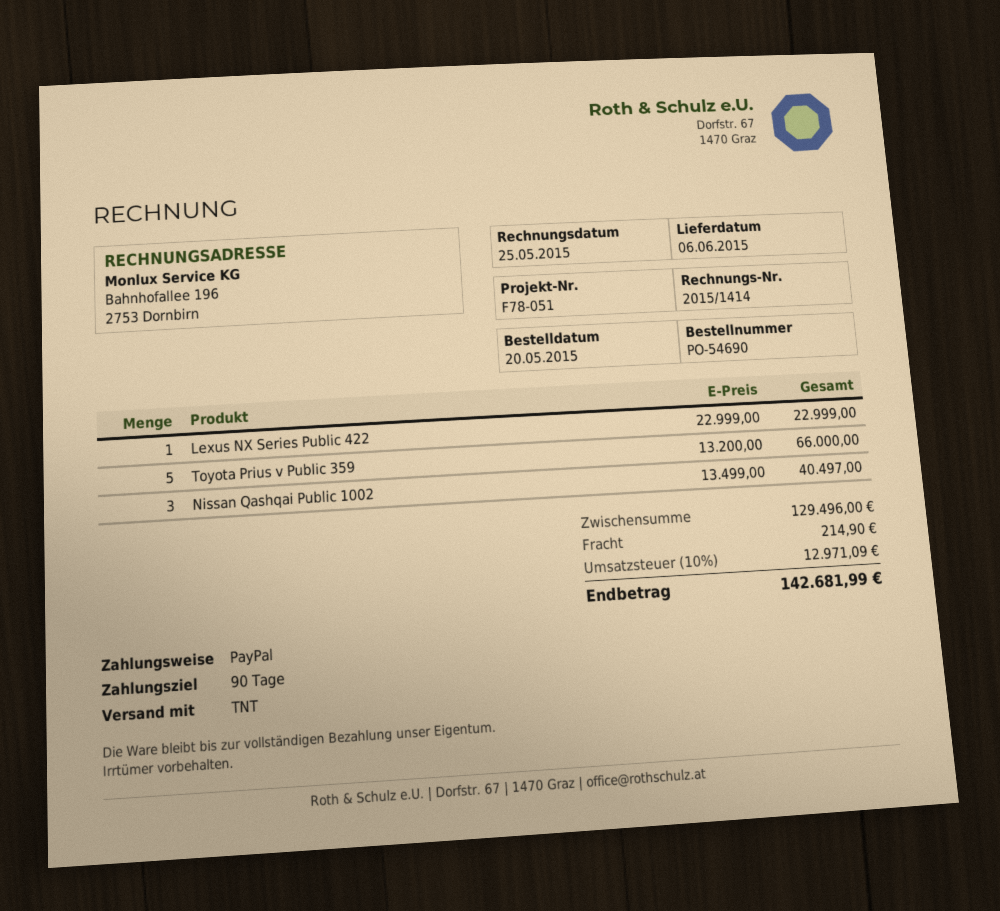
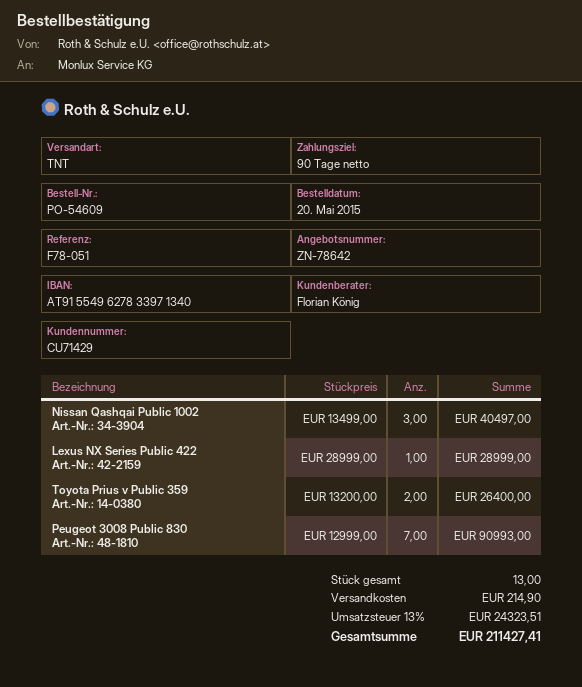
order number: PO-54690 -> PO-54609
Lexus NX Series Public 422: 1 x 22999.00 = 22999.00 -> 1 x 28999.00 = 28999.00
Toyota Prius v Public 359: 5 x 13200.00 = 66000.00 -> 2 x 13200.00 = 26400.00
Peugeot 3008 Public 830: none -> 7 x 12999.00 = 90993.00
tax: 10% = 12971.09 -> 13% = 24323.51
total: 142681.99 -> 211427.41

